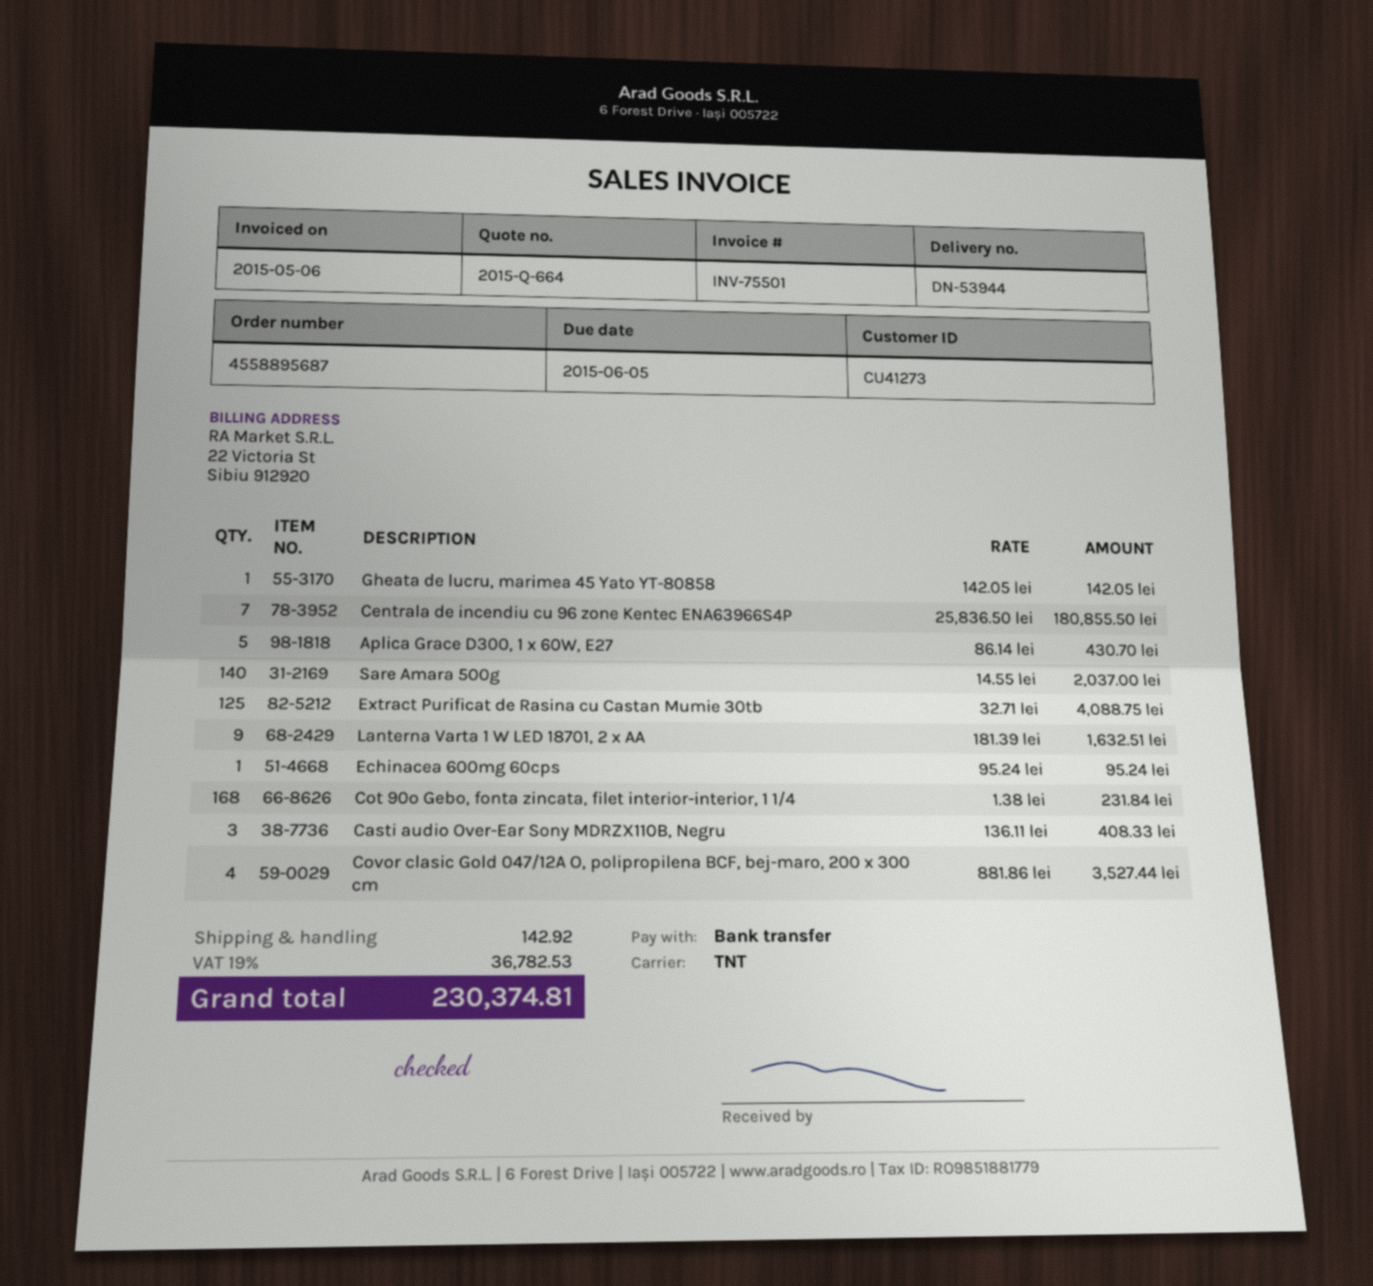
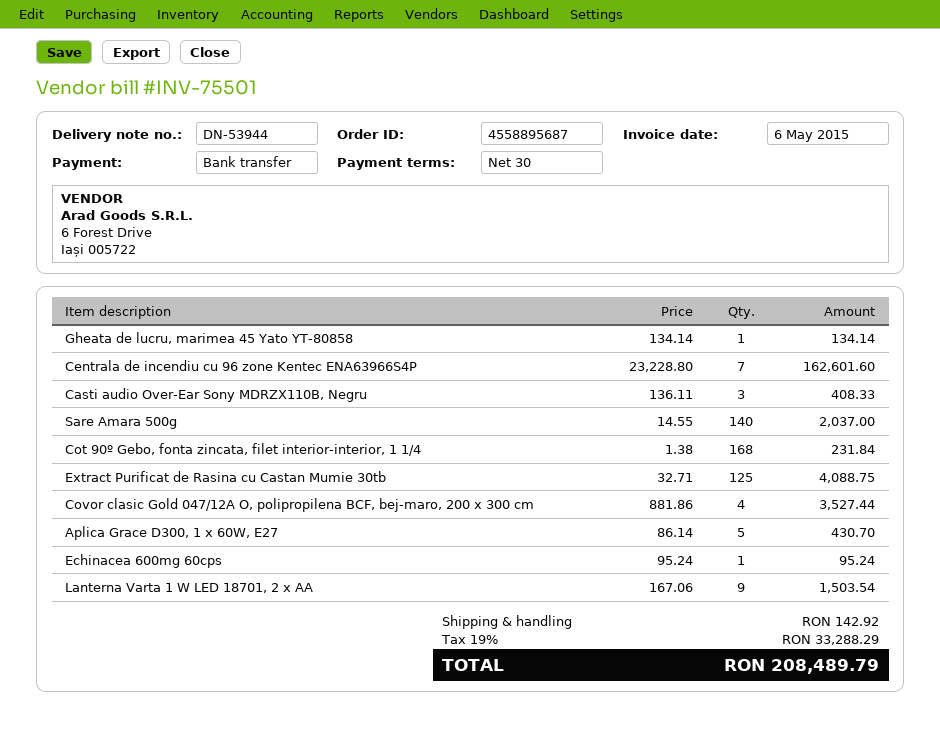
Gheata de lucru, marimea 45 Yato YT-80858: 1 x 142.05 = 142.05 -> 1 x 134.14 = 134.14
Centrala de incendiu cu 96 zone Kentec ENA63966S4P: 7 x 25836.50 = 180855.50 -> 7 x 23228.80 = 162601.60
Lanterna Varta 1 W LED 18701, 2 x AA: 9 x 181.39 = 1632.51 -> 9 x 167.06 = 1503.54
tax: 19% = 36782.53 -> 19% = 33288.29
total: 230374.81 -> 208489.79

